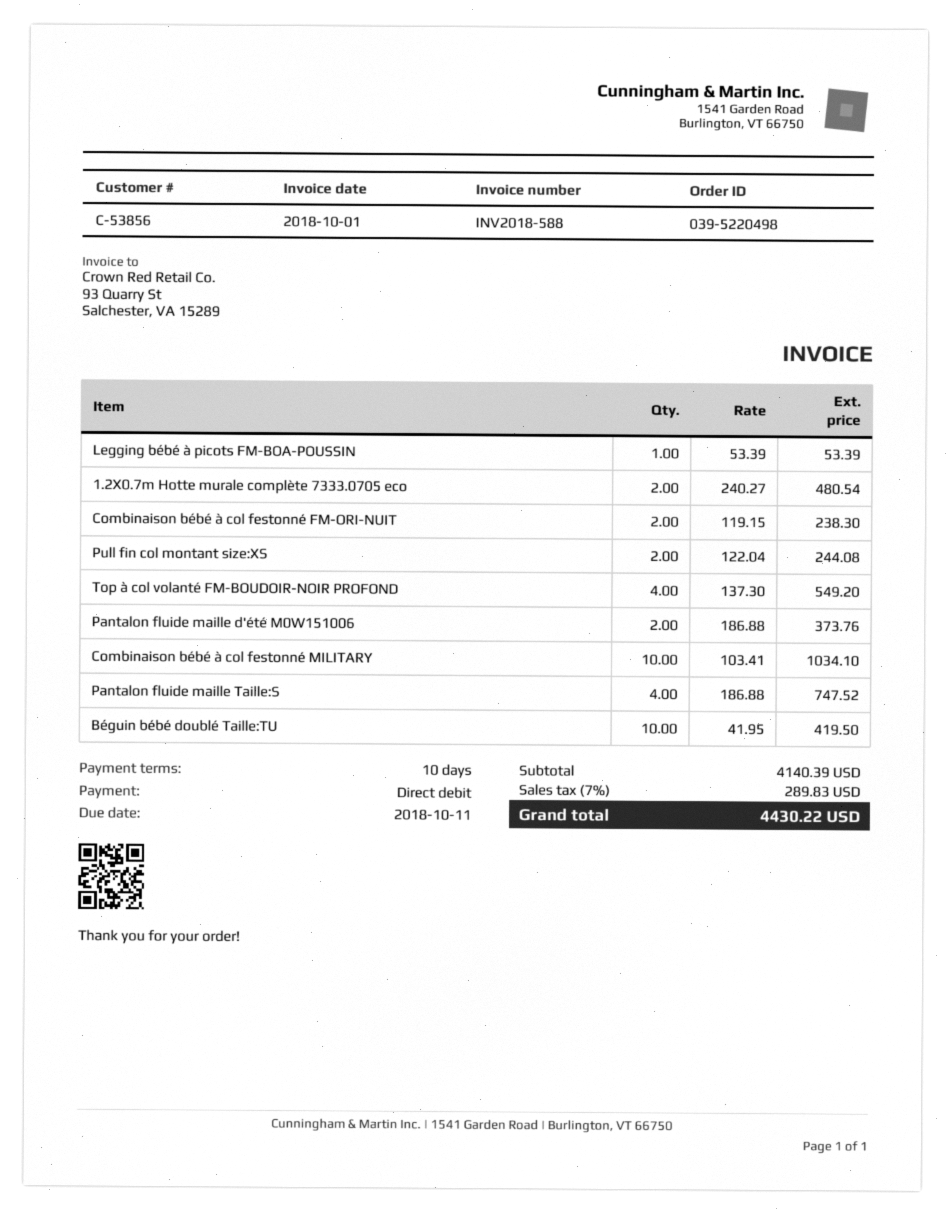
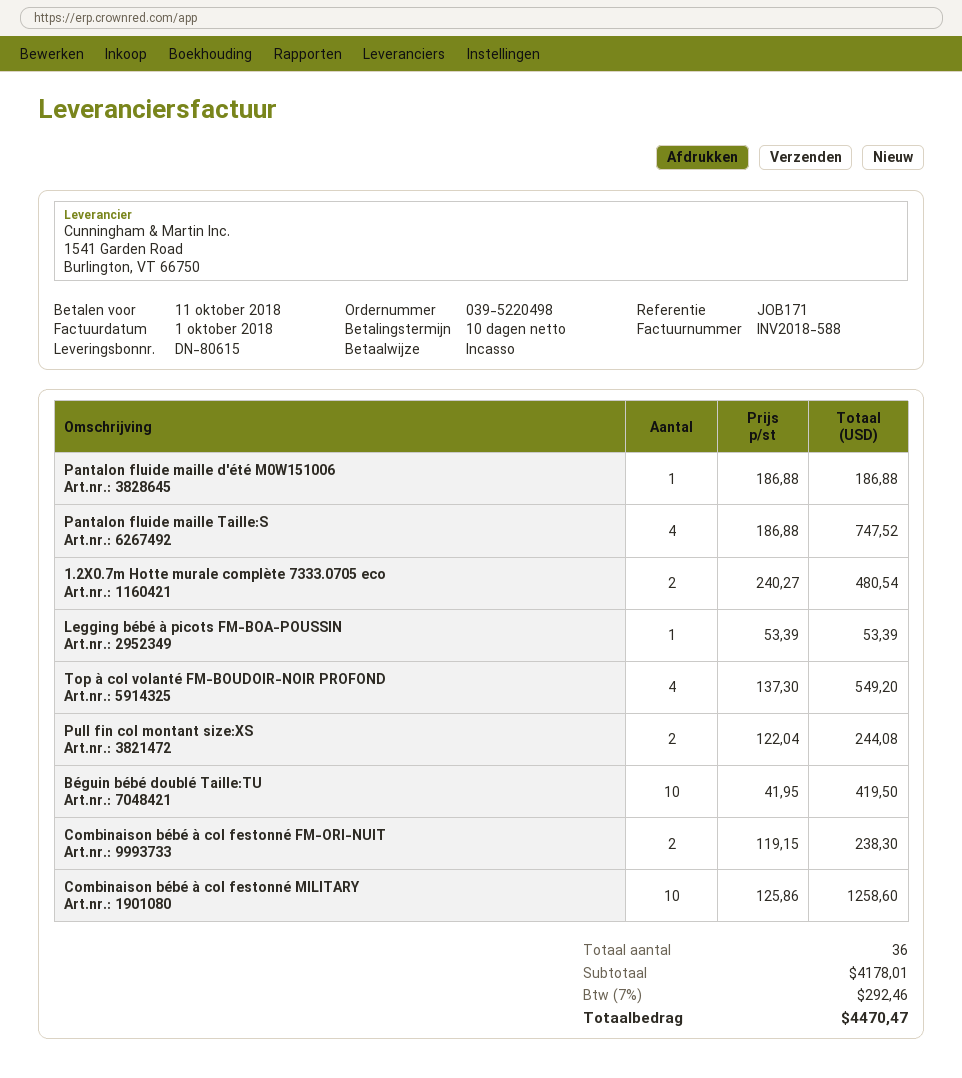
Pantalon fluide maille d'été M0W151006: 2 x 186.88 = 373.76 -> 1 x 186.88 = 186.88
Combinaison bébé à col festonné MILITARY: 10 x 103.41 = 1034.10 -> 10 x 125.86 = 1258.60
subtotal: 4140.39 -> 4178.01
tax: 7% = 289.83 -> 7% = 292.46
total: 4430.22 -> 4470.47

